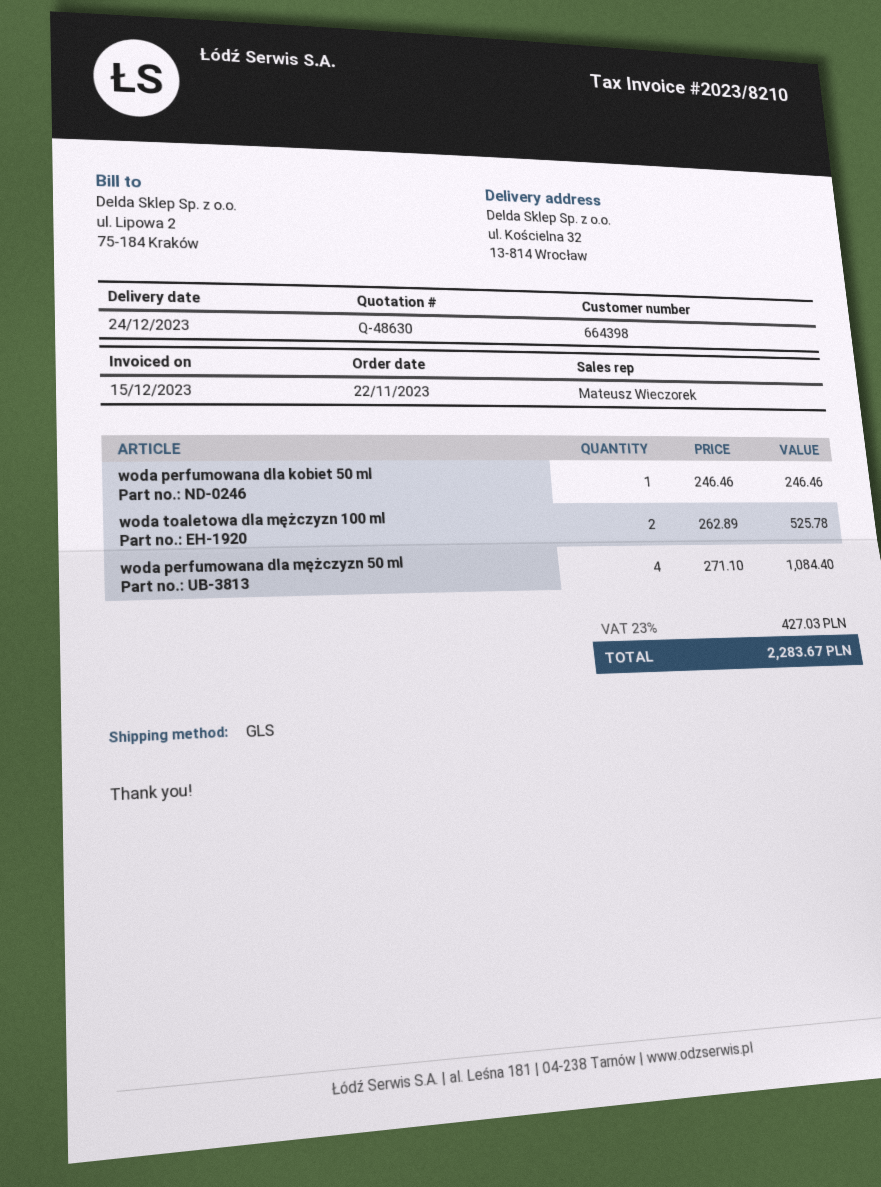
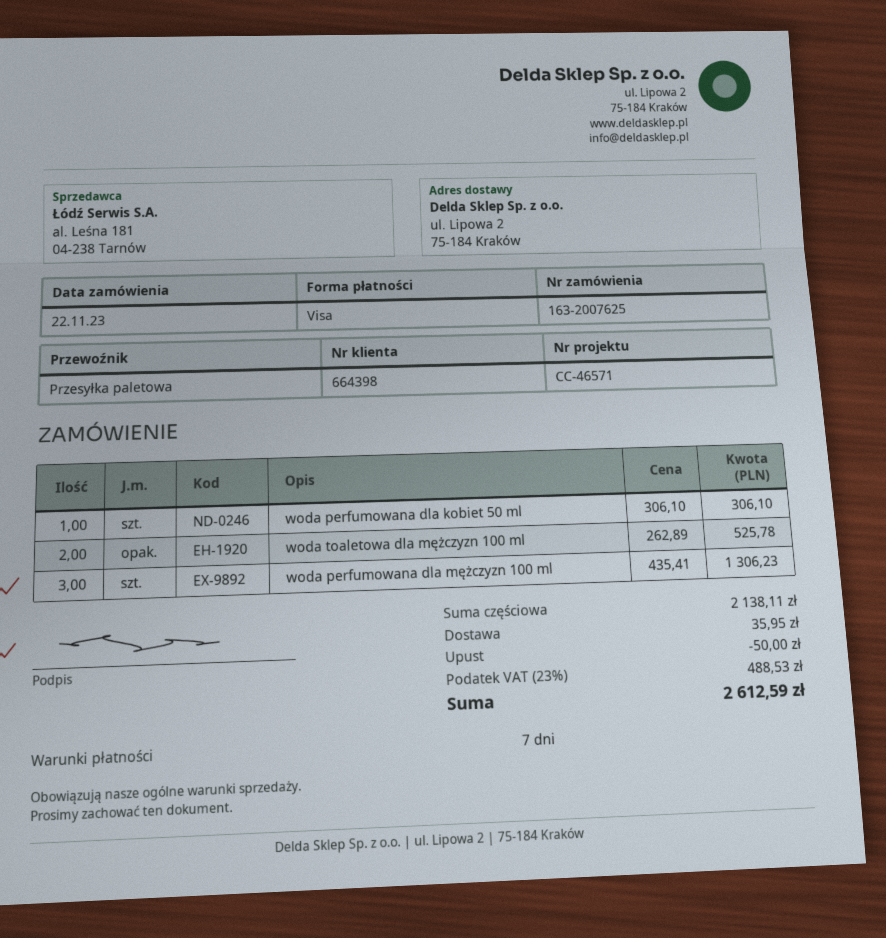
shipping method: GLS -> pallet freight
ship to: ul. Kościelna 32, 13-814 Wrocław -> ul. Lipowa 2, 75-184 Kraków
woda perfumowana dla kobiet 50 ml: 1 x 246.46 = 246.46 -> 1 x 306.10 = 306.10
woda perfumowana dla mężczyzn 50 ml: 4 x 271.10 = 1084.40 -> none
woda perfumowana dla mężczyzn 100 ml: none -> 3 x 435.41 = 1306.23
discount: none -> 50.00
shipping: none -> 35.95
tax: 23% = 427.03 -> 23% = 488.53
total: 2283.67 -> 2612.59

